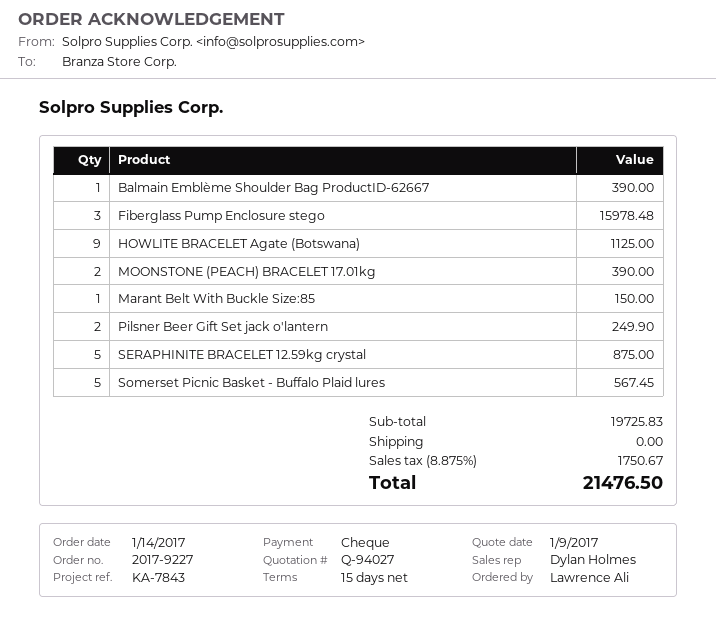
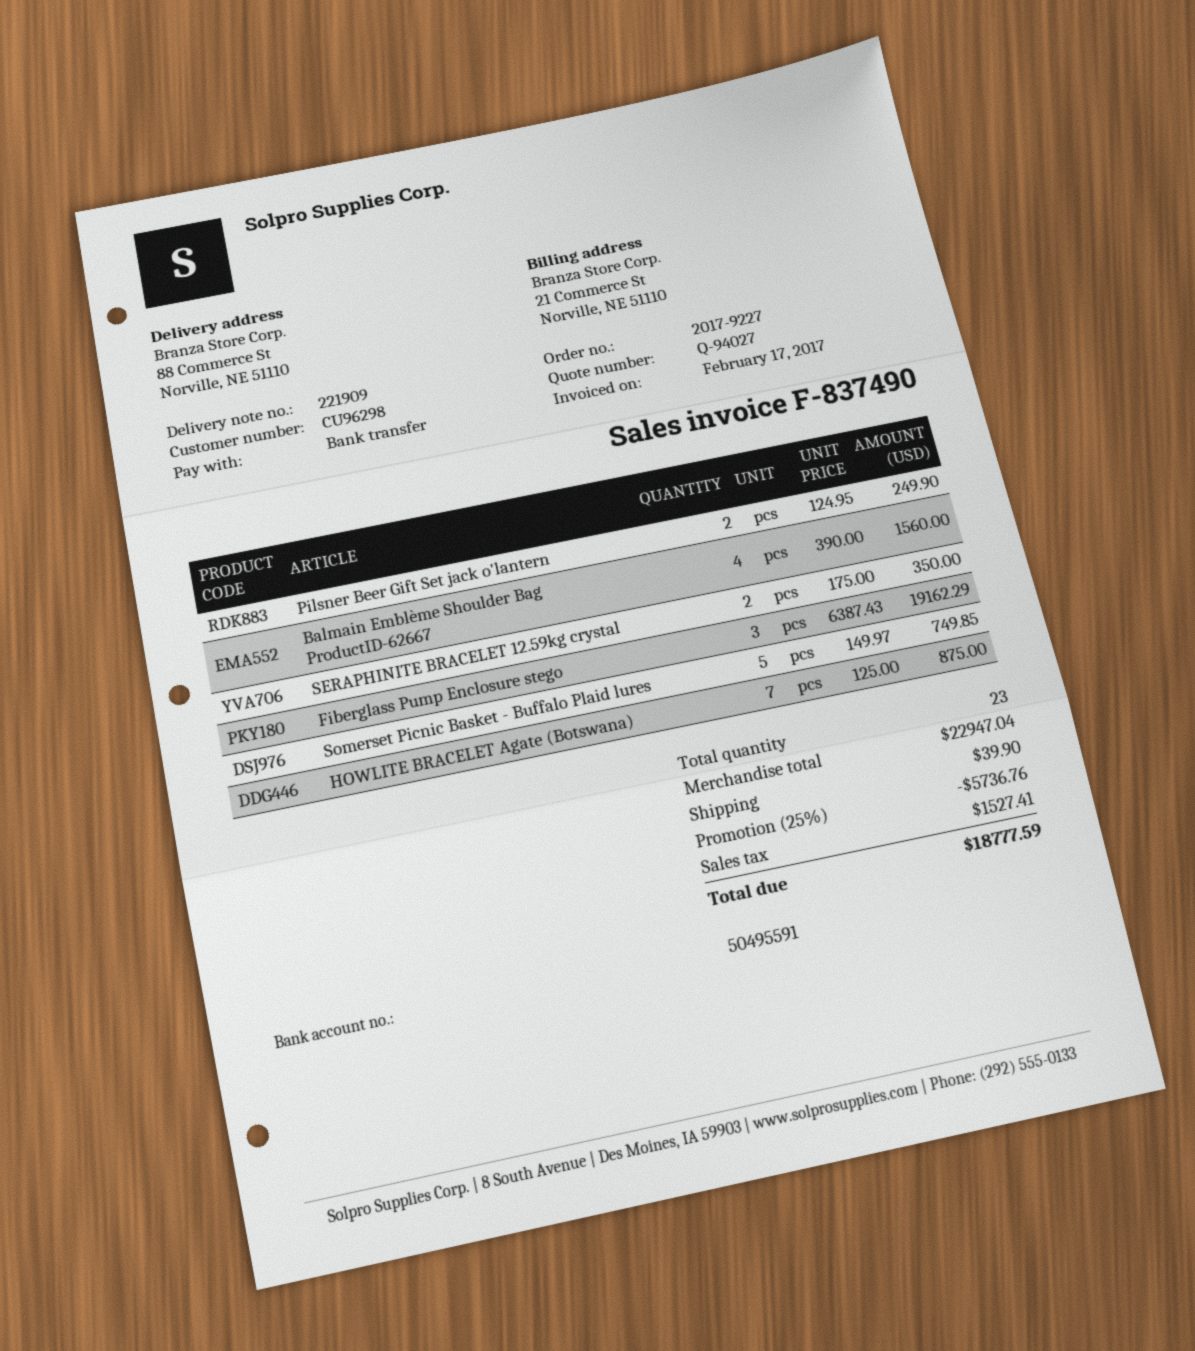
payment method: cheque -> bank transfer
Balmain Emblème Shoulder Bag ProductID-62667: 1 for 390.00 -> 4 for 1560.00
Fiberglass Pump Enclosure stego: 3 for 15978.48 -> 3 for 19162.29
HOWLITE BRACELET Agate (Botswana): 9 for 1125.00 -> 7 for 875.00
MOONSTONE (PEACH) BRACELET 17.01kg: 2 for 390.00 -> none
Marant Belt With Buckle Size:85: 1 for 150.00 -> none
SERAPHINITE BRACELET 12.59kg crystal: 5 for 875.00 -> 2 for 350.00
Somerset Picnic Basket - Buffalo Plaid lures: 5 for 567.45 -> 5 for 749.85
subtotal: 19725.83 -> 22947.04
discount: none -> 25% = 5736.76
shipping: 0.00 -> 39.90
tax: 1750.67 -> 1527.41
total: 21476.50 -> 18777.59

